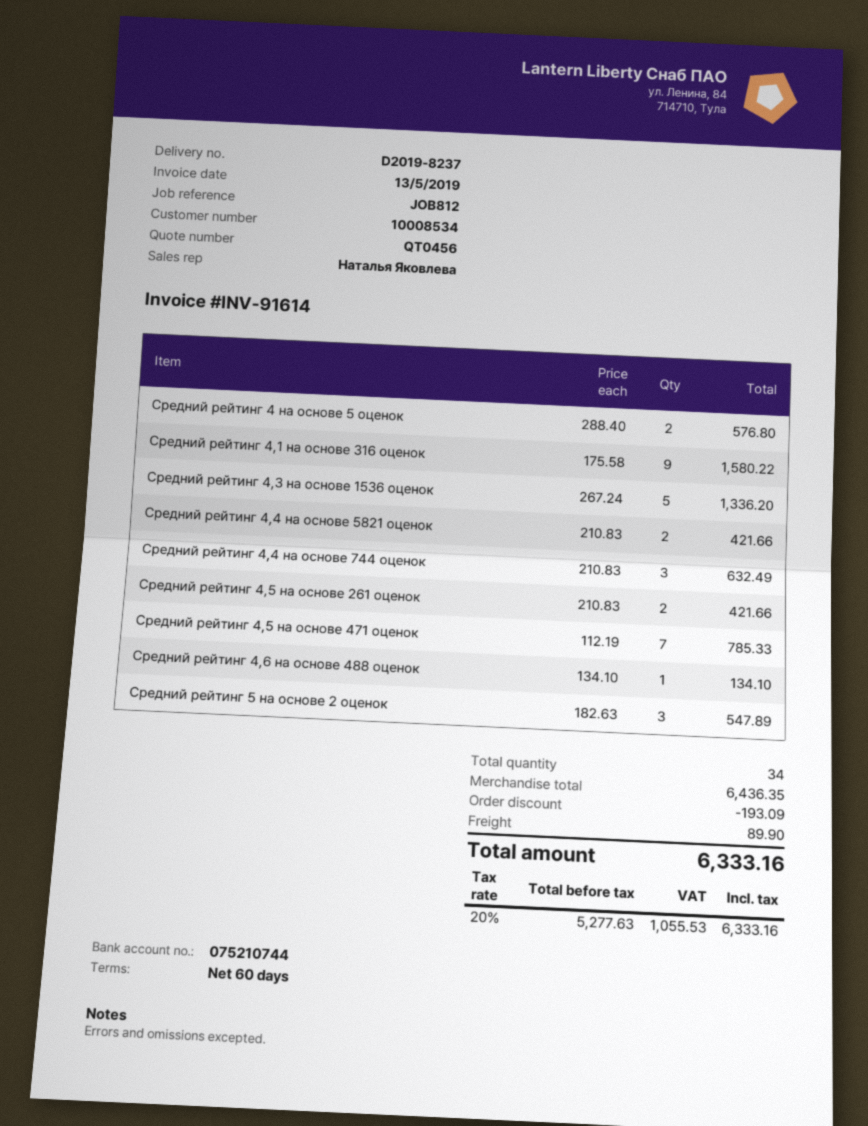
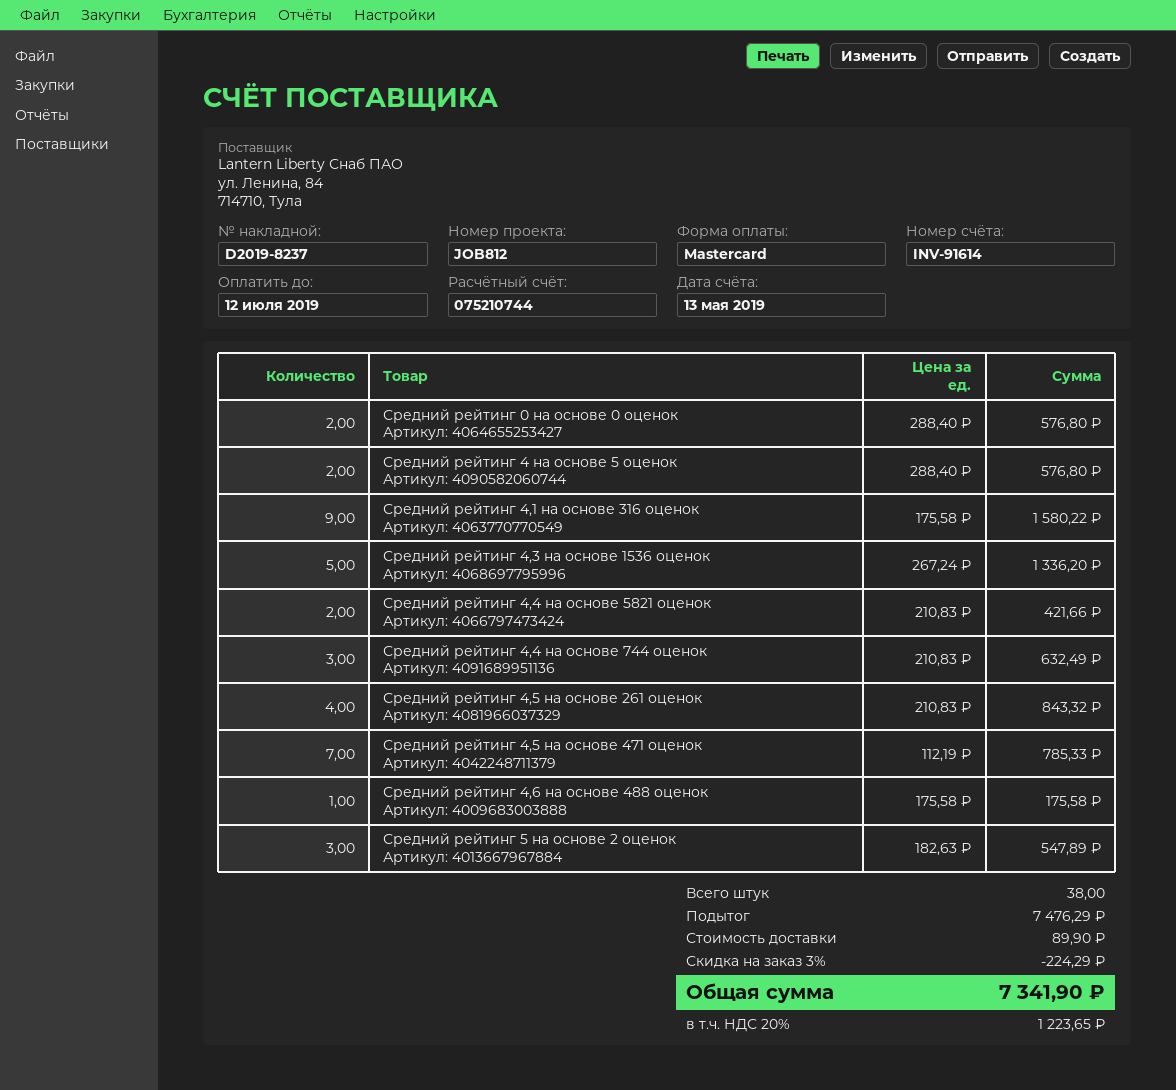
Средний рейтинг 4,5 на основе 261 оценок: 2 x 210.83 = 421.66 -> 4 x 210.83 = 843.32
Средний рейтинг 4,6 на основе 488 оценок: 1 x 134.10 = 134.10 -> 1 x 175.58 = 175.58
Средний рейтинг 0 на основе 0 оценок: none -> 2 x 288.40 = 576.80
total quantity: 34 -> 38
subtotal: 6436.35 -> 7476.29
discount: 193.09 -> 224.29
tax: 20% = 1055.53 -> 20% = 1223.65
total: 6333.16 -> 7341.90

